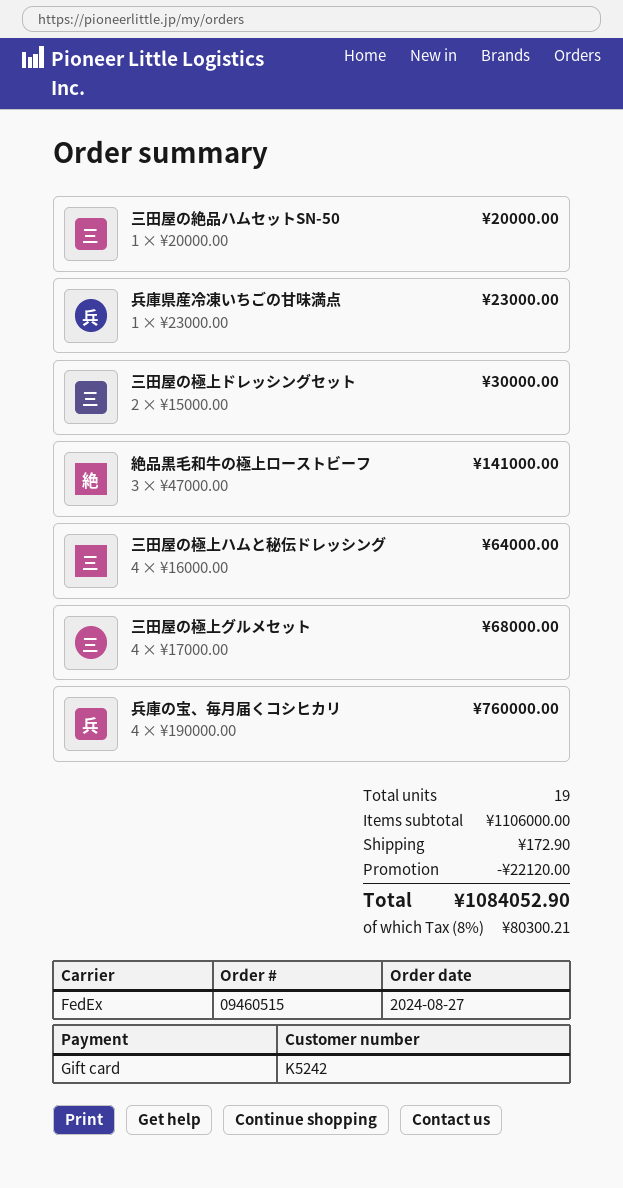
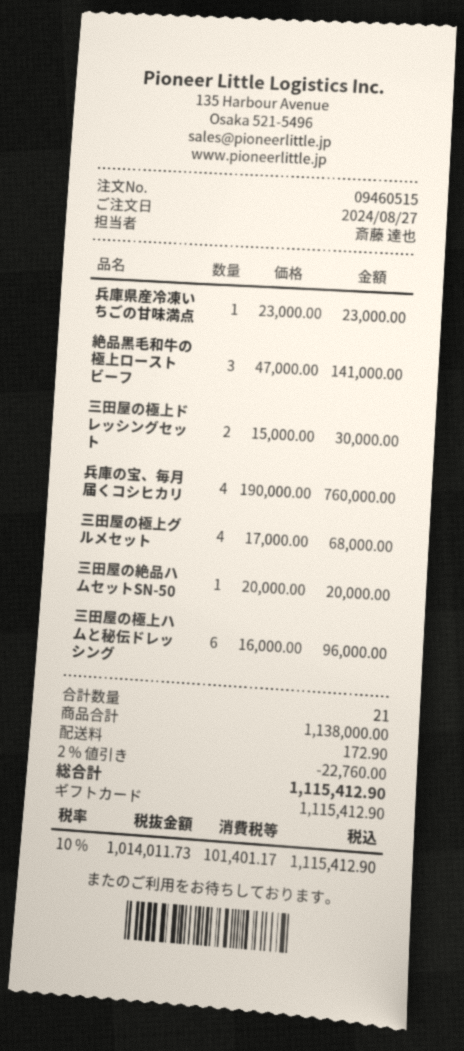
三田屋の極上ハムと秘伝ドレッシング: 4 x 16000.00 = 64000.00 -> 6 x 16000.00 = 96000.00
total quantity: 19 -> 21
subtotal: 1106000.00 -> 1138000.00
discount: 22120.00 -> 22760.00
tax: 8% = 80300.21 -> 10% = 101401.17
total: 1084052.90 -> 1115412.90

